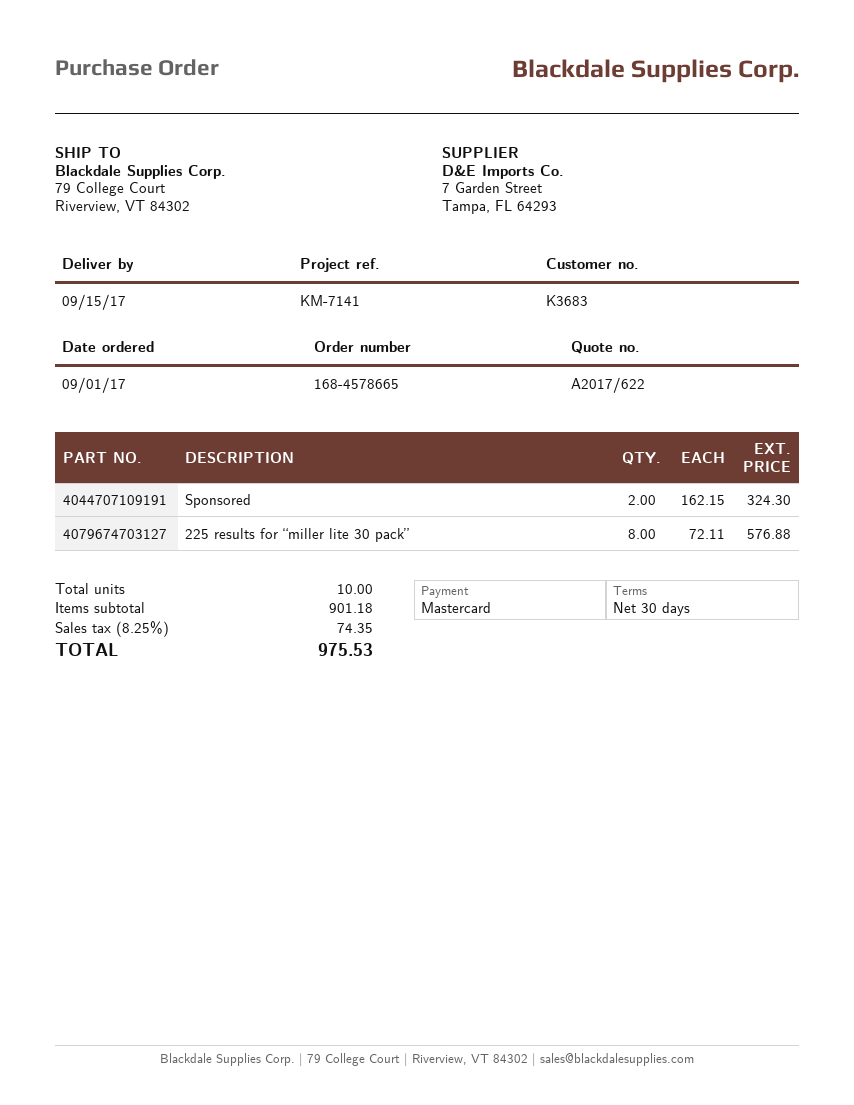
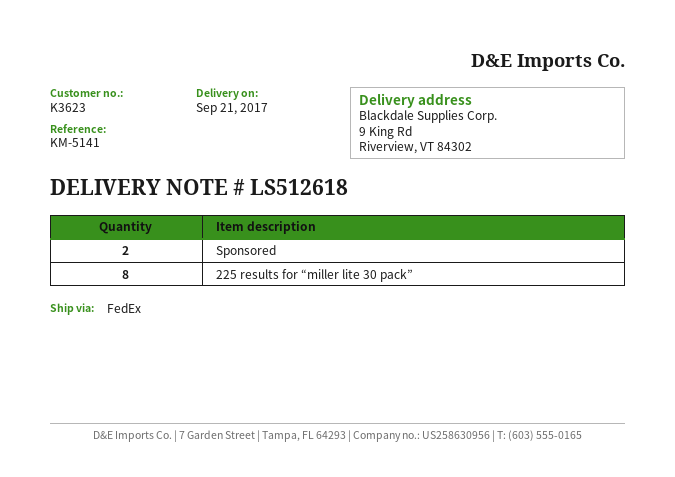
delivery date: 2017-09-15 -> 2017-09-21
customer number: K3683 -> K3623
reference: KM-7141 -> KM-5141
ship to: 79 College Court, Riverview, VT 84302 -> 9 King Rd, Riverview, VT 84302

